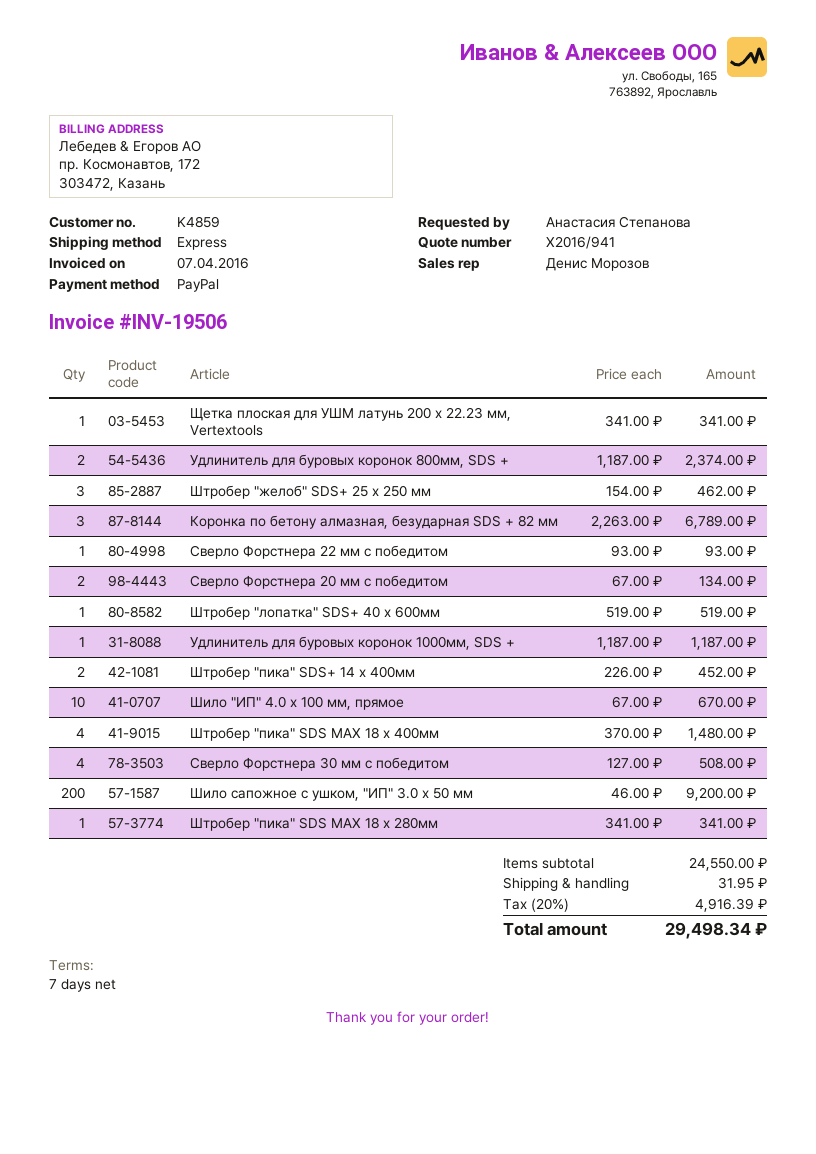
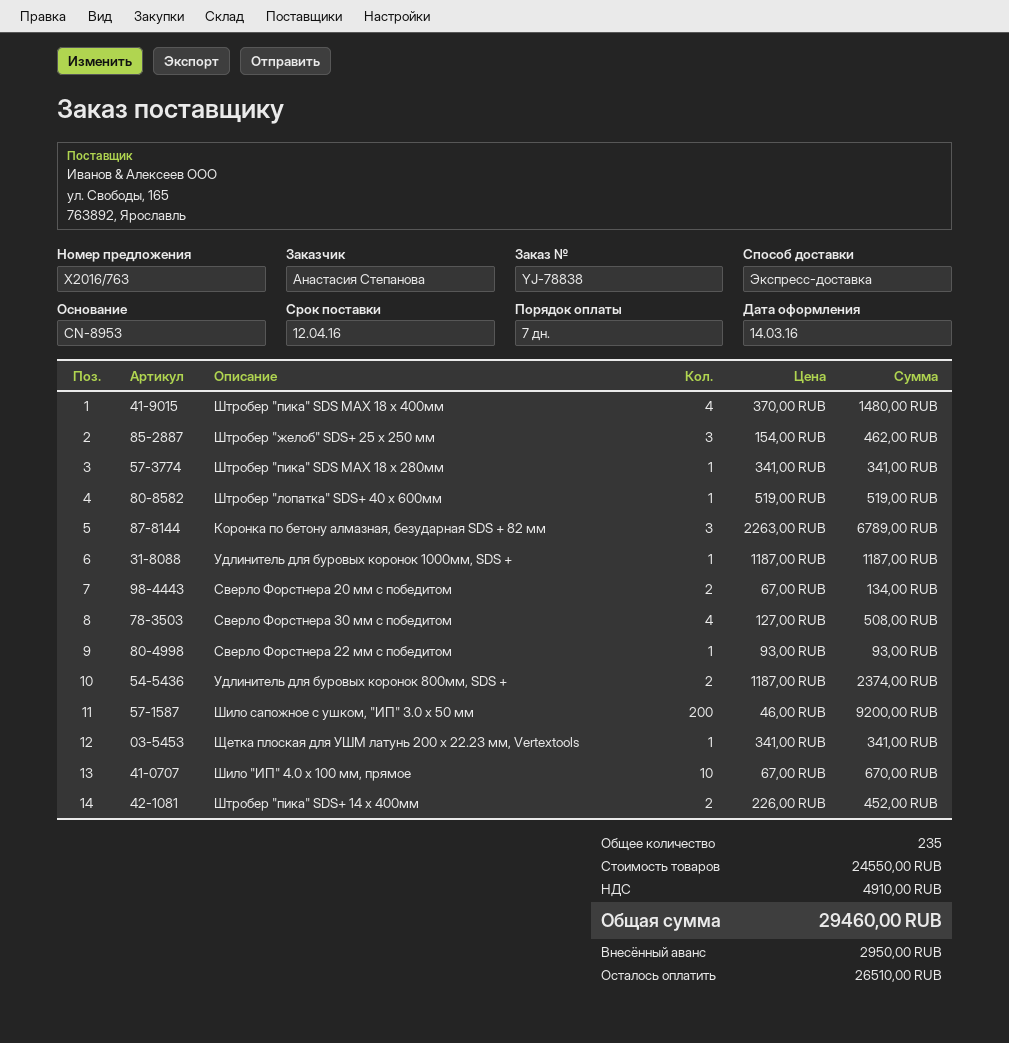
quote number: X2016/941 -> X2016/763
shipping: 31.95 -> none
tax: 4916.39 -> 4910.00
total: 29498.34 -> 29460.00

